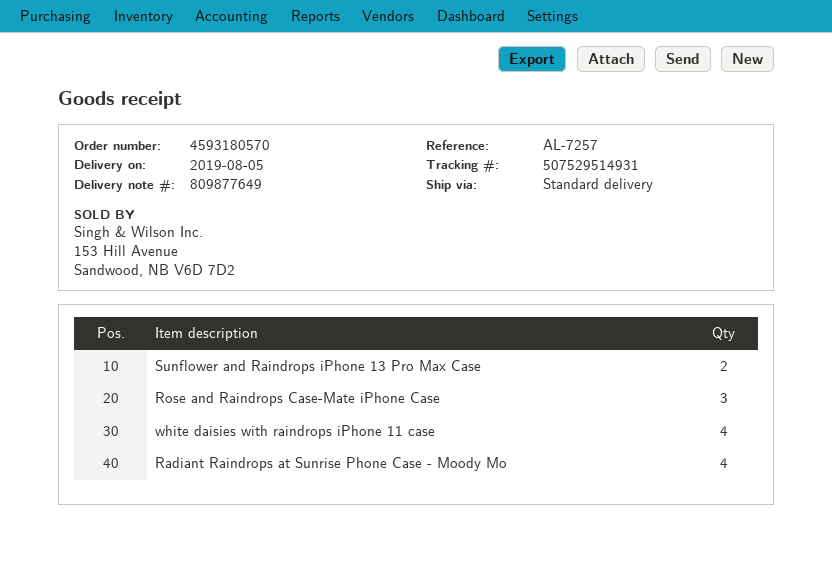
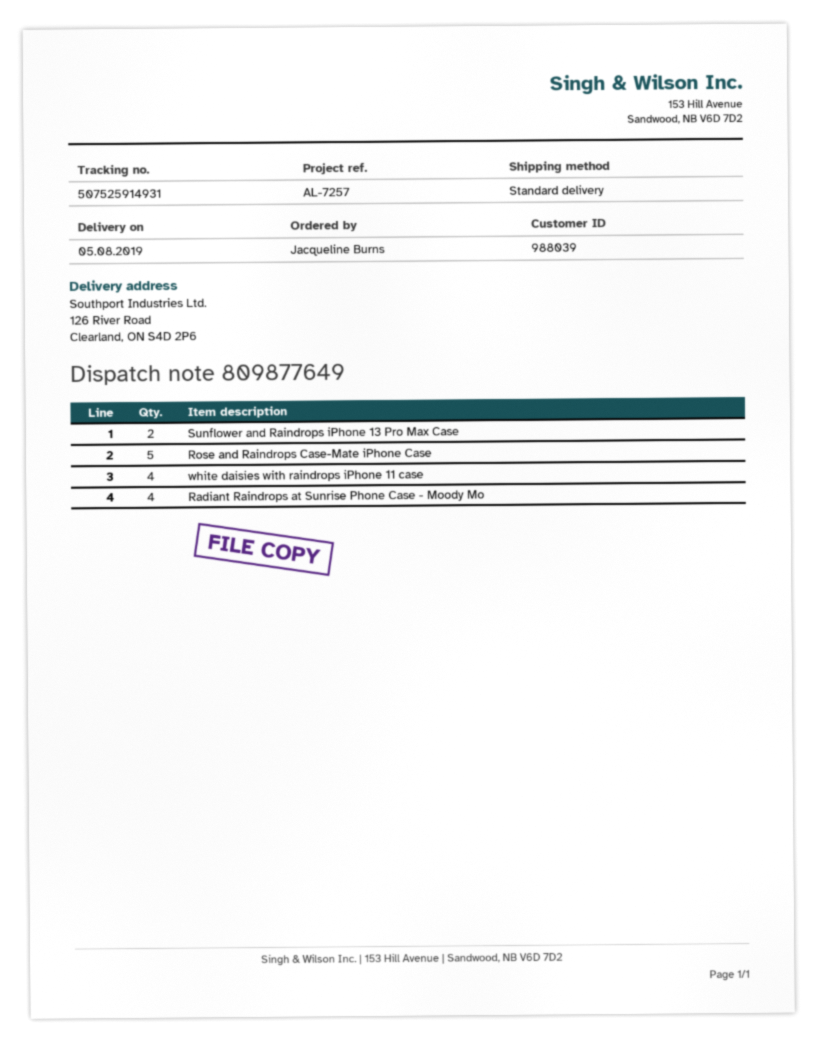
tracking number: 507529514931 -> 507525914931
Rose and Raindrops Case-Mate iPhone Case: 3 -> 5

